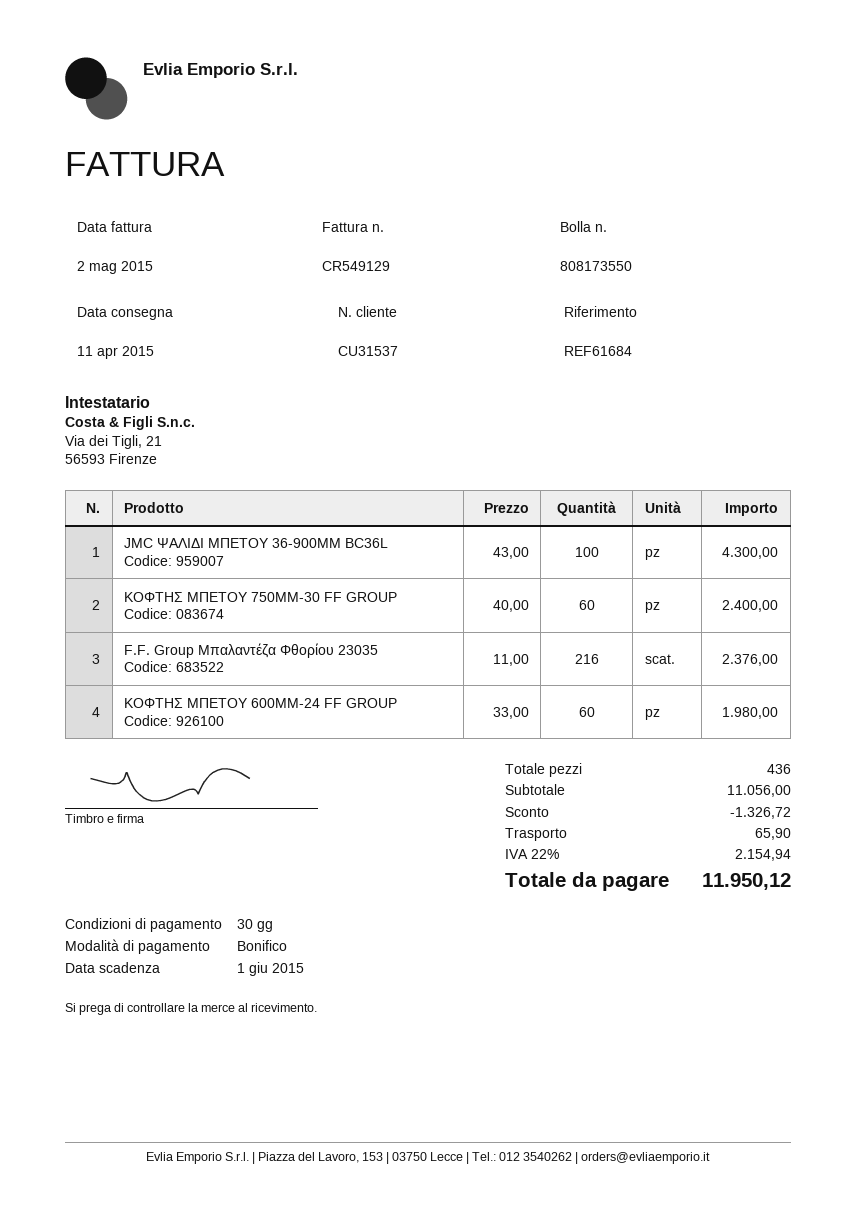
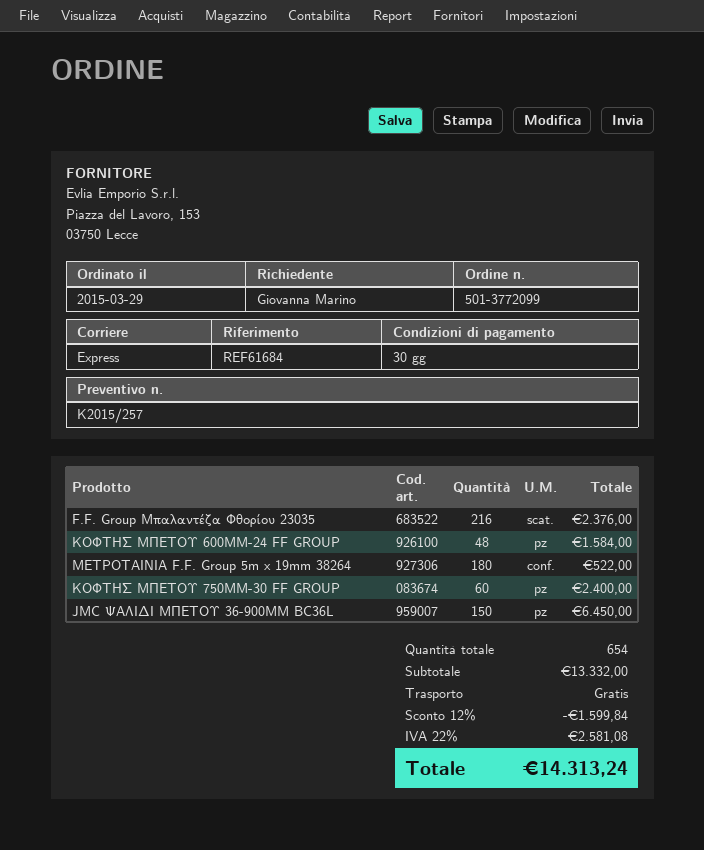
JMC ΨΑΛΙΔΙ ΜΠΕΤΟΥ 36-900MM BC36L: 100 for 4300.00 -> 150 for 6450.00
ΚΟΦΤΗΣ ΜΠΕΤΟΥ 600ΜΜ-24 FF GROUP: 60 for 1980.00 -> 48 for 1584.00
ΜΕΤΡΟΤΑΙΝΙΑ F.F. Group 5m x 19mm 38264: none -> 180 for 522.00
total quantity: 436 -> 654
subtotal: 11056.00 -> 13332.00
discount: 1326.72 -> 1599.84
shipping: 65.90 -> 0.00
tax: 22% = 2154.94 -> 22% = 2581.08
total: 11950.12 -> 14313.24

